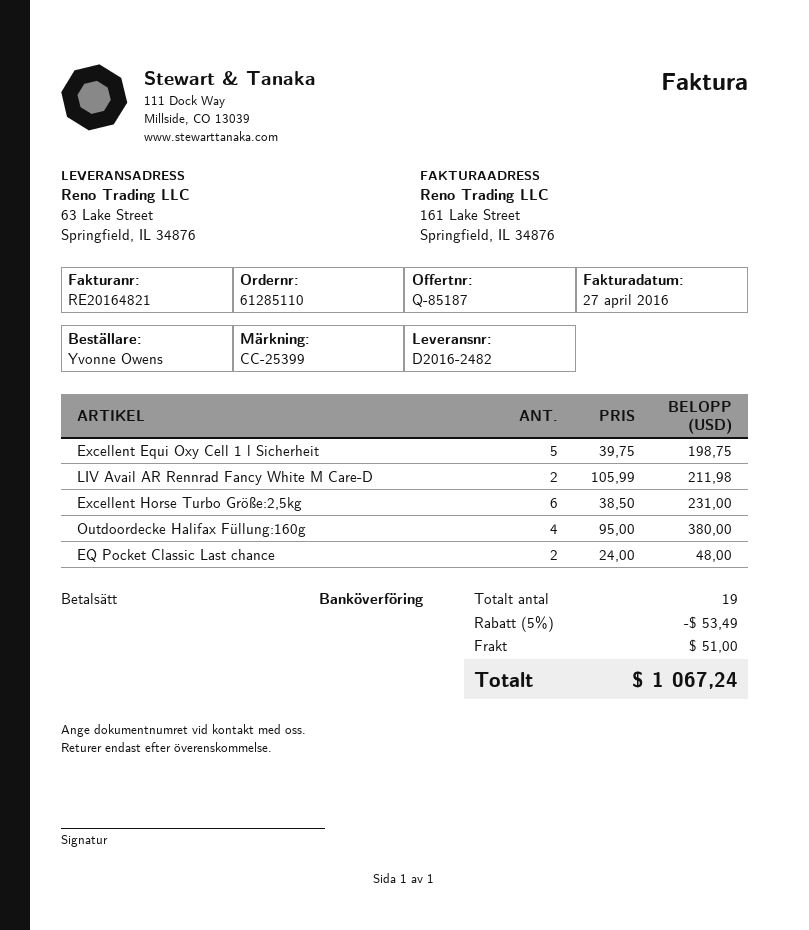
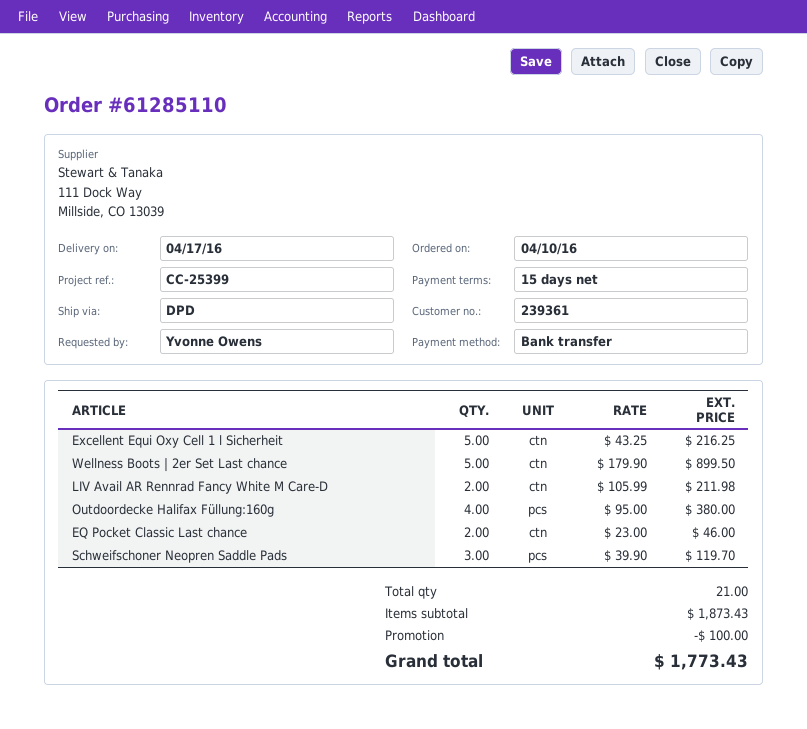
Excellent Equi Oxy Cell 1 l Sicherheit: 5 x 39.75 = 198.75 -> 5 x 43.25 = 216.25
Excellent Horse Turbo Größe:2,5kg: 6 x 38.50 = 231.00 -> none
EQ Pocket Classic Last chance: 2 x 24.00 = 48.00 -> 2 x 23.00 = 46.00
Wellness Boots | 2er Set Last chance: none -> 5 x 179.90 = 899.50
Schweifschoner Neopren Saddle Pads: none -> 3 x 39.90 = 119.70
total quantity: 19 -> 21
discount: 53.49 -> 100.00
shipping: 51.00 -> none
total: 1067.24 -> 1773.43

